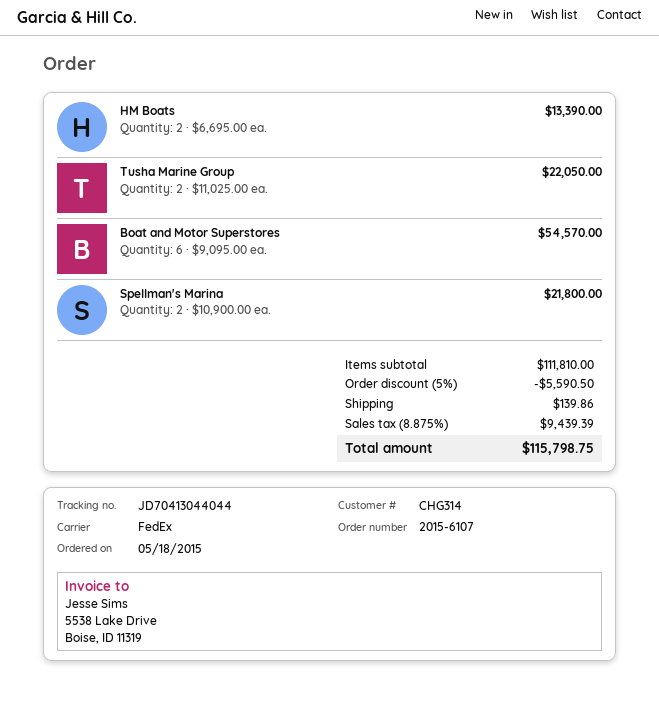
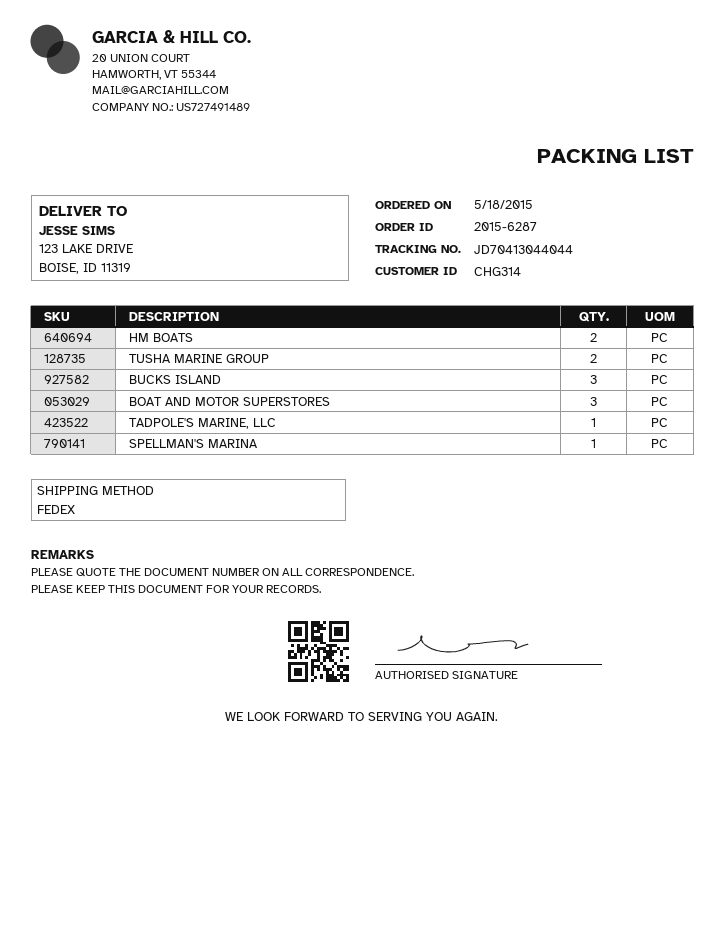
order number: 2015-6107 -> 2015-6287
Boat and Motor Superstores: 6 -> 3
Spellman's Marina: 2 -> 1
BUCKS ISLAND: none -> 3
TADPOLE'S MARINE, LLC: none -> 1

